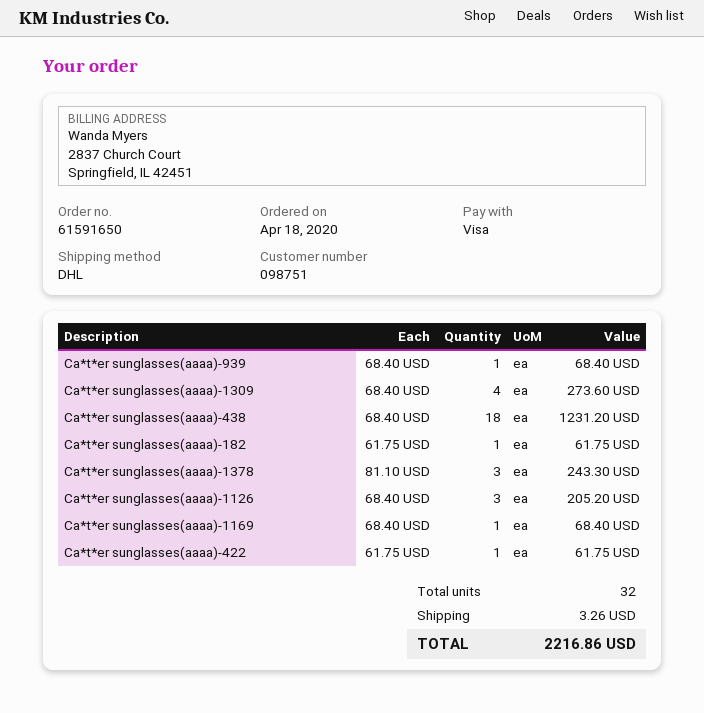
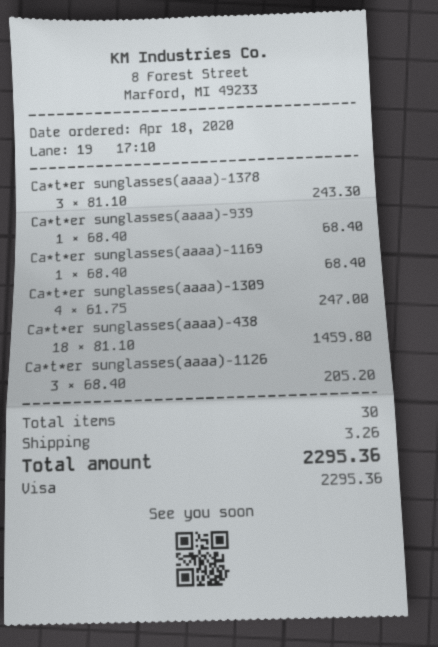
Ca*t*er sunglasses(aaaa)-1309: 4 x 68.40 = 273.60 -> 4 x 61.75 = 247.00
Ca*t*er sunglasses(aaaa)-438: 18 x 68.40 = 1231.20 -> 18 x 81.10 = 1459.80
Ca*t*er sunglasses(aaaa)-182: 1 x 61.75 = 61.75 -> none
Ca*t*er sunglasses(aaaa)-422: 1 x 61.75 = 61.75 -> none
total quantity: 32 -> 30
total: 2216.86 -> 2295.36

